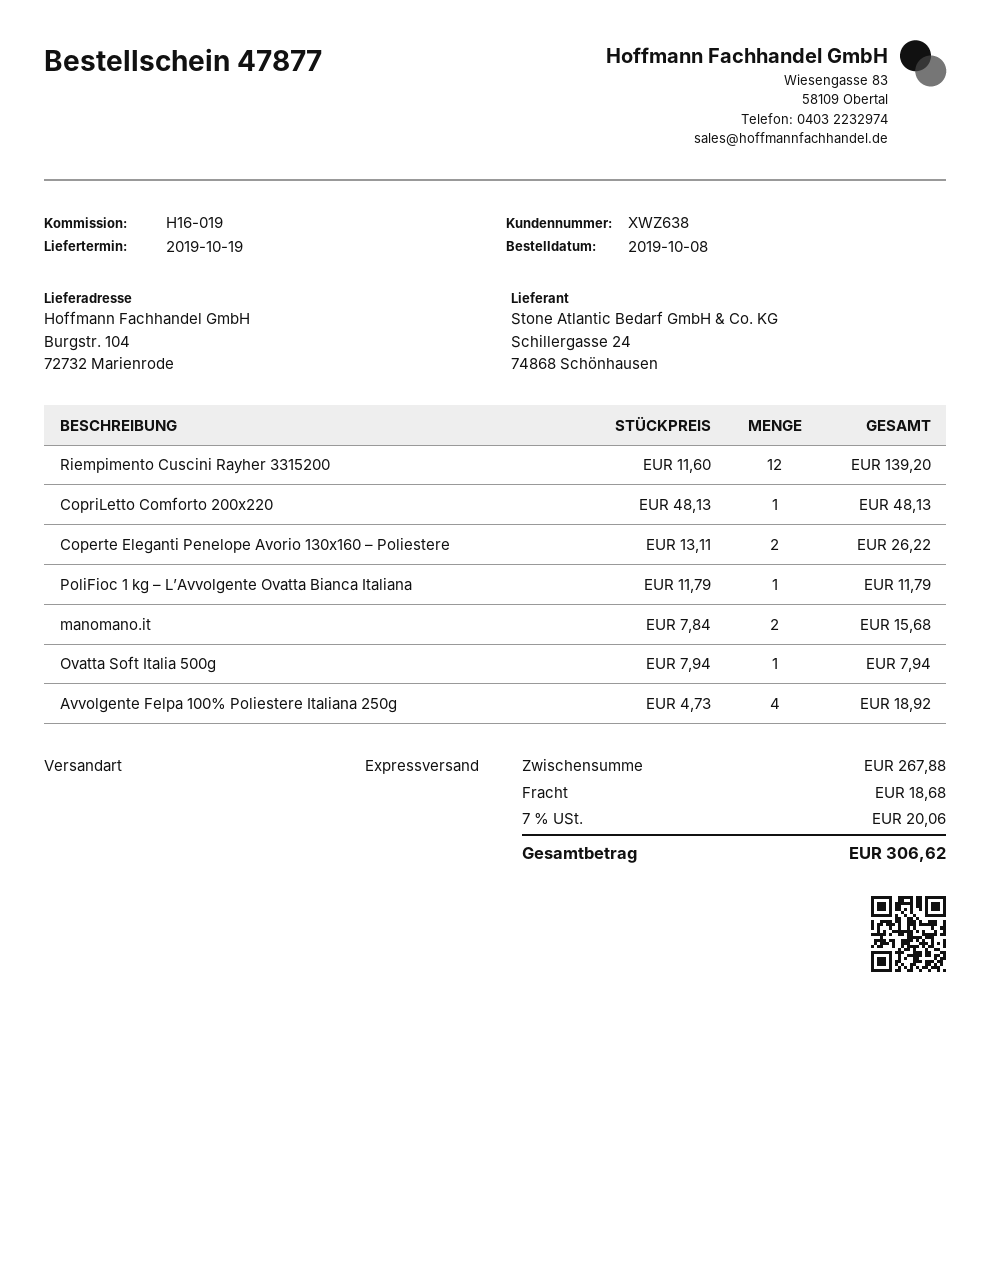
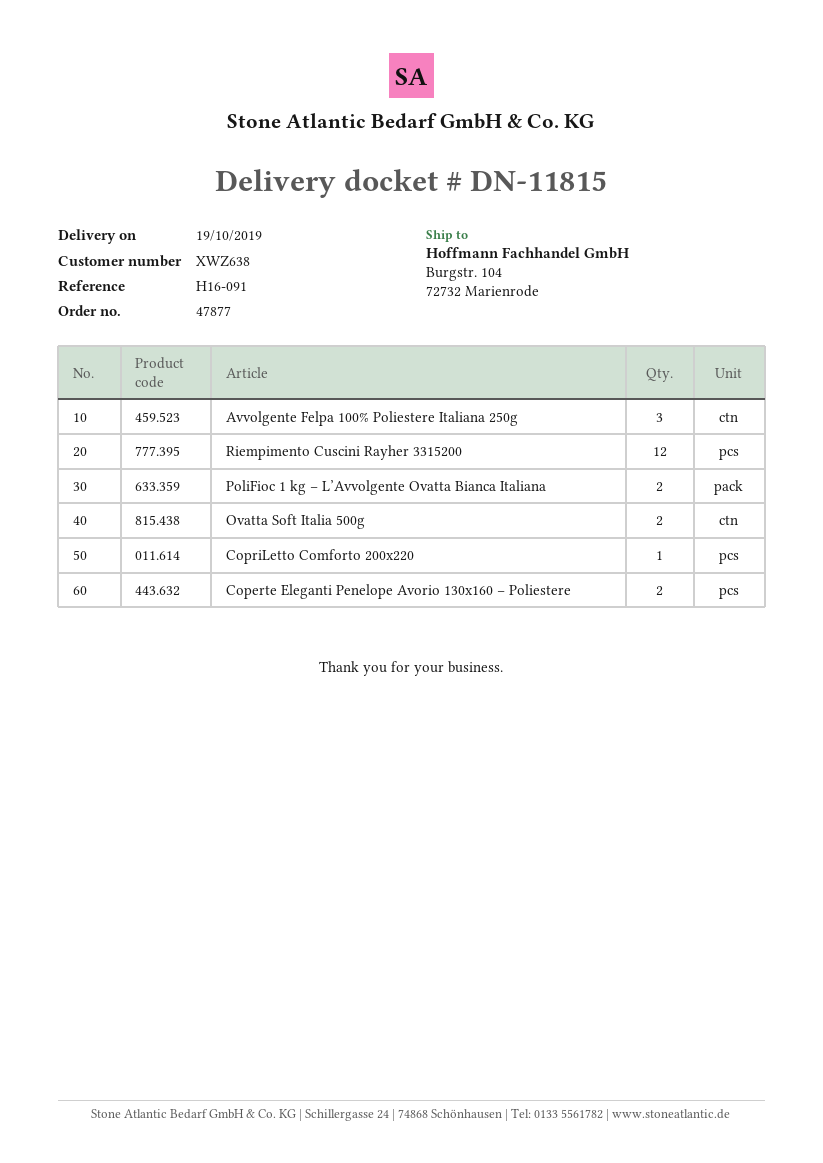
reference: H16-019 -> H16-091
PoliFioc 1 kg – L’Avvolgente Ovatta Bianca Italiana: 1 -> 2
manomano.it: 2 -> none
Ovatta Soft Italia 500g: 1 -> 2
Avvolgente Felpa 100% Poliestere Italiana 250g: 4 -> 3

